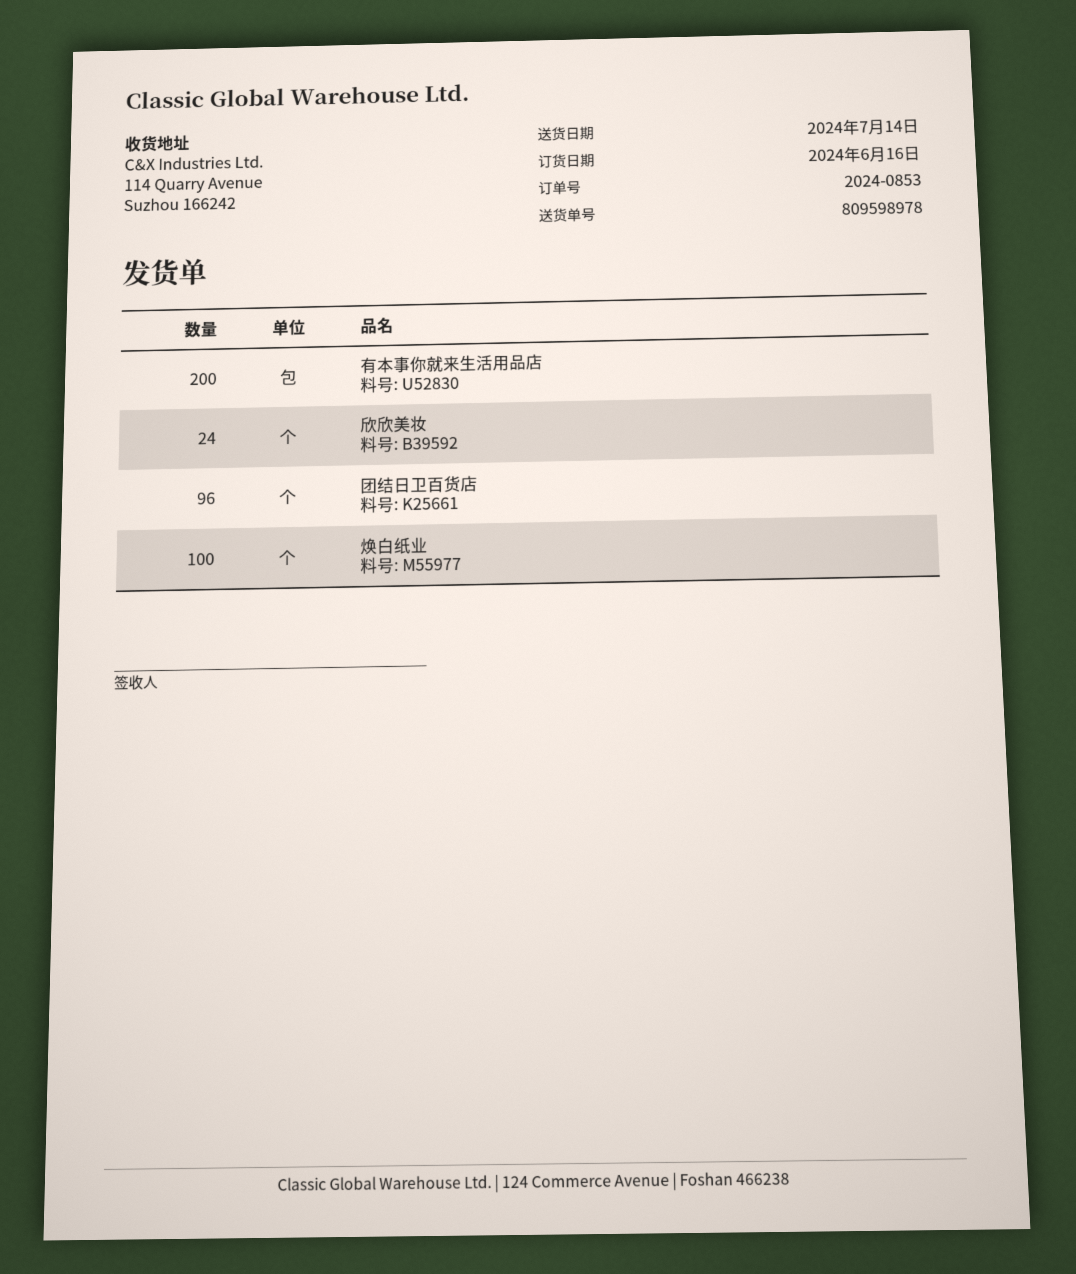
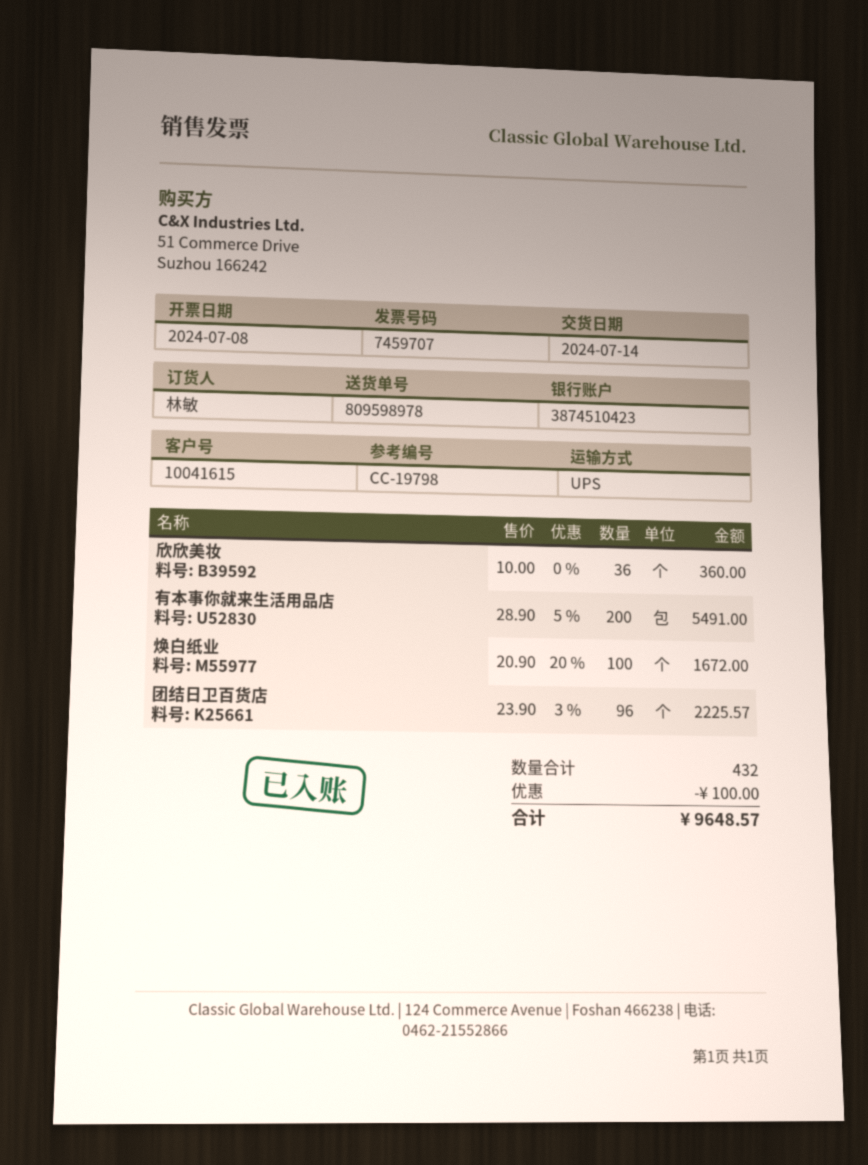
欣欣美妆: 24 -> 36

